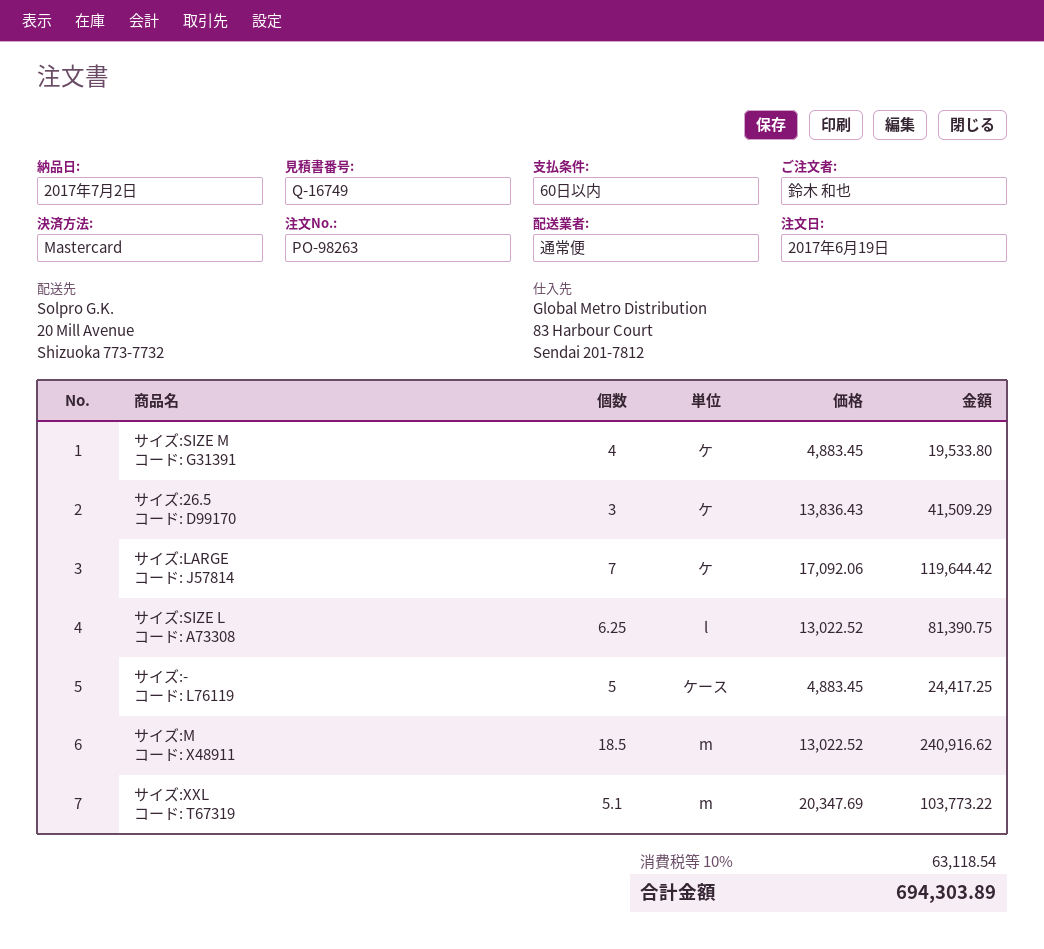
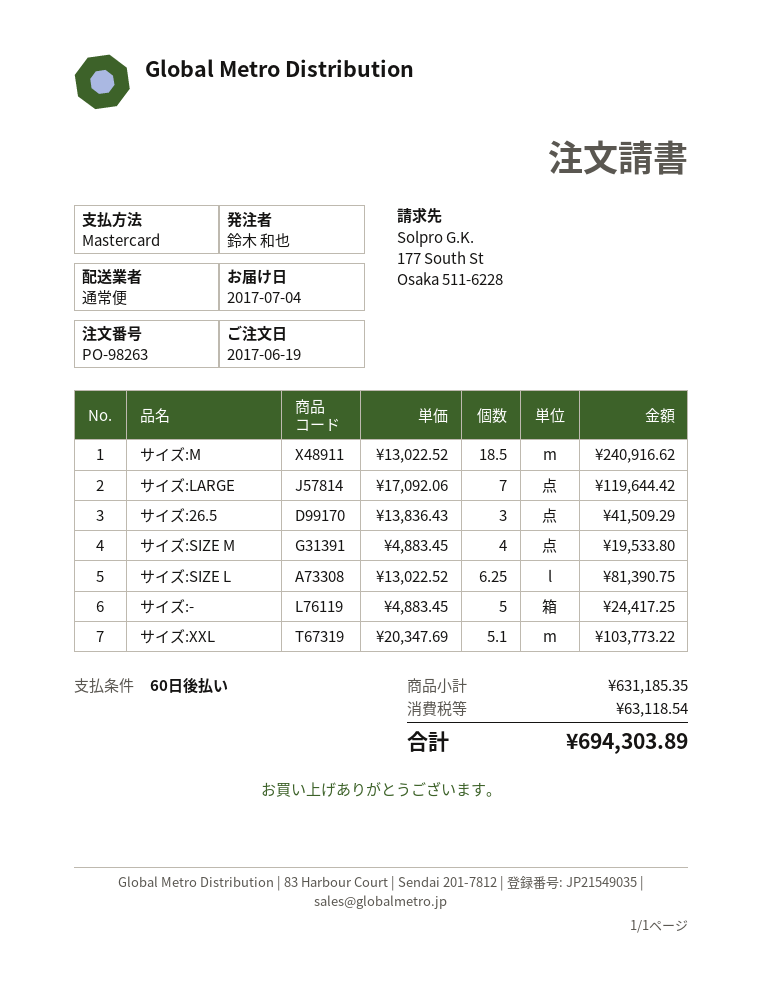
delivery date: 2017-07-02 -> 2017-07-04

